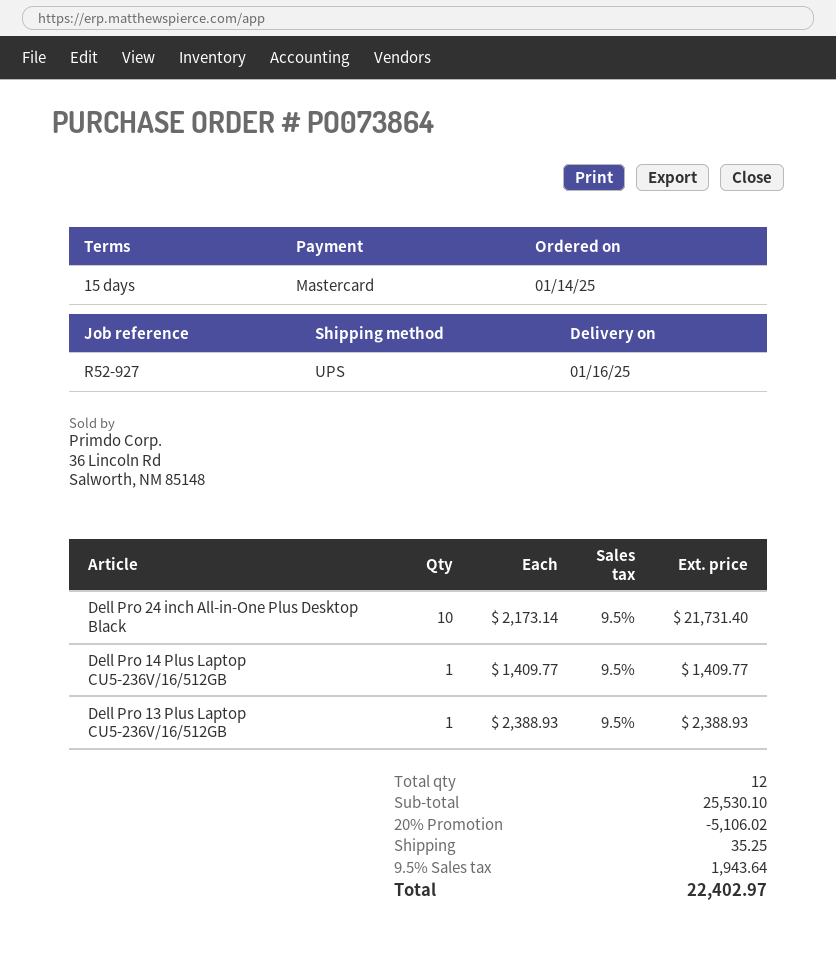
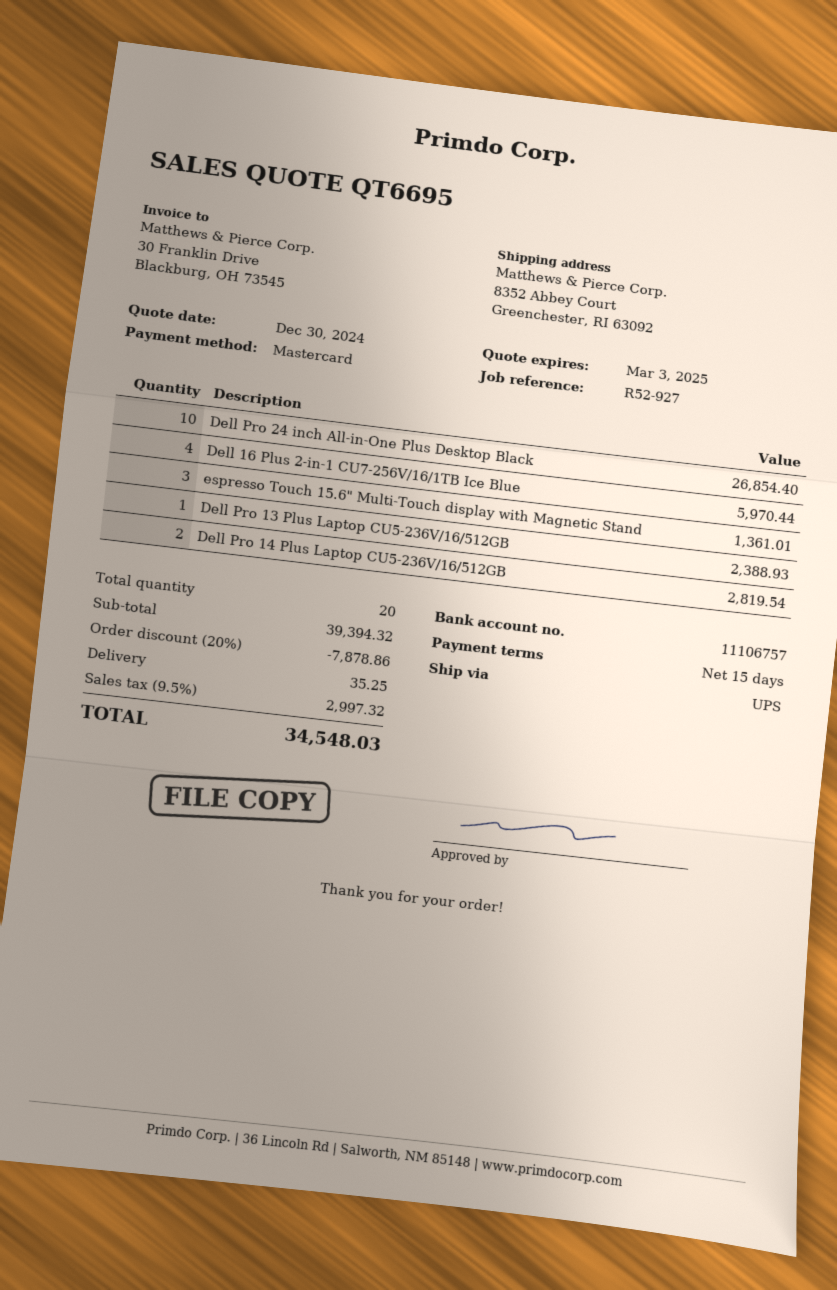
Dell Pro 24 inch All-in-One Plus Desktop Black: 10 for 21731.40 -> 10 for 26854.40
Dell Pro 14 Plus Laptop CU5-236V/16/512GB: 1 for 1409.77 -> 2 for 2819.54
Dell 16 Plus 2-in-1 CU7-256V/16/1TB Ice Blue: none -> 4 for 5970.44
espresso Touch 15.6" Multi-Touch display with Magnetic Stand: none -> 3 for 1361.01
total quantity: 12 -> 20
subtotal: 25530.10 -> 39394.32
discount: 20% = 5106.02 -> 20% = 7878.86
tax: 9.5% = 1943.64 -> 9.5% = 2997.32
total: 22402.97 -> 34548.03

